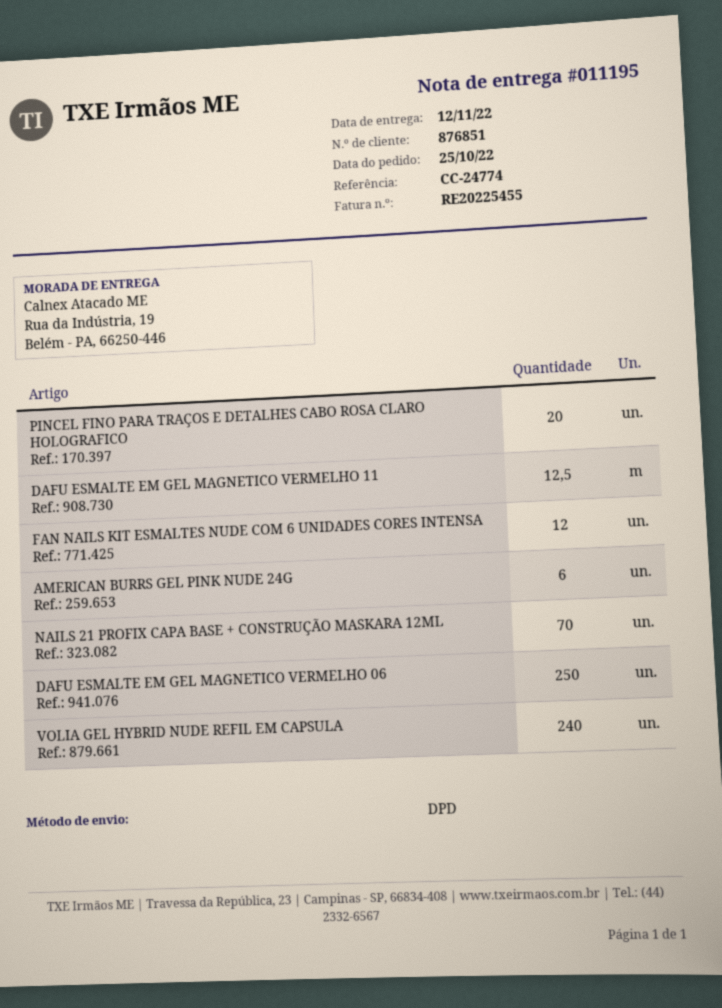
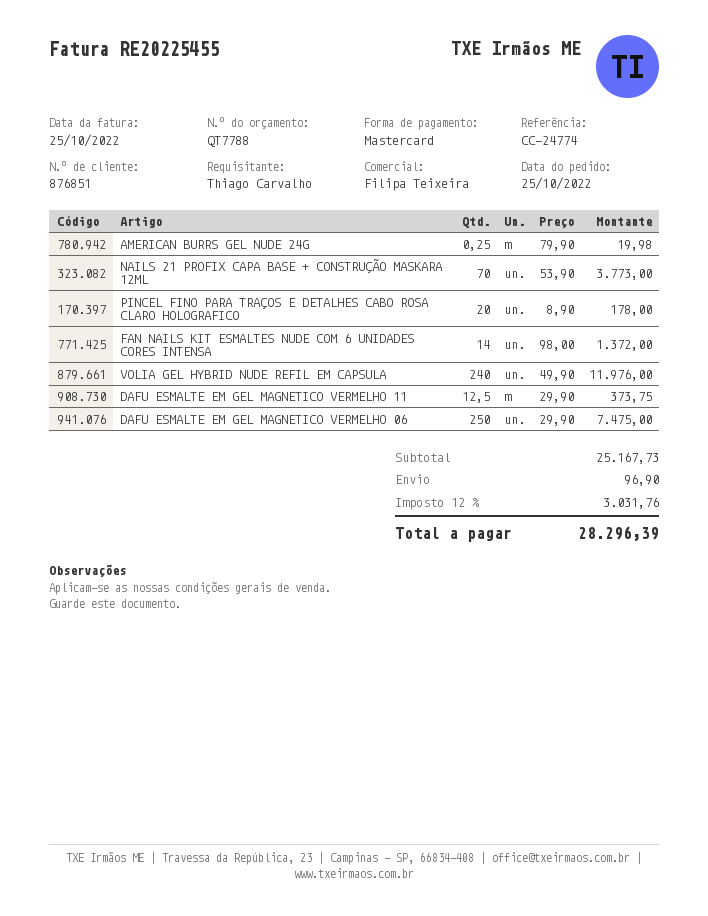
FAN NAILS KIT ESMALTES NUDE COM 6 UNIDADES CORES INTENSA: 12 -> 14
AMERICAN BURRS GEL PINK NUDE 24G: 6 -> none
AMERICAN BURRS GEL NUDE 24G: none -> 0.25

